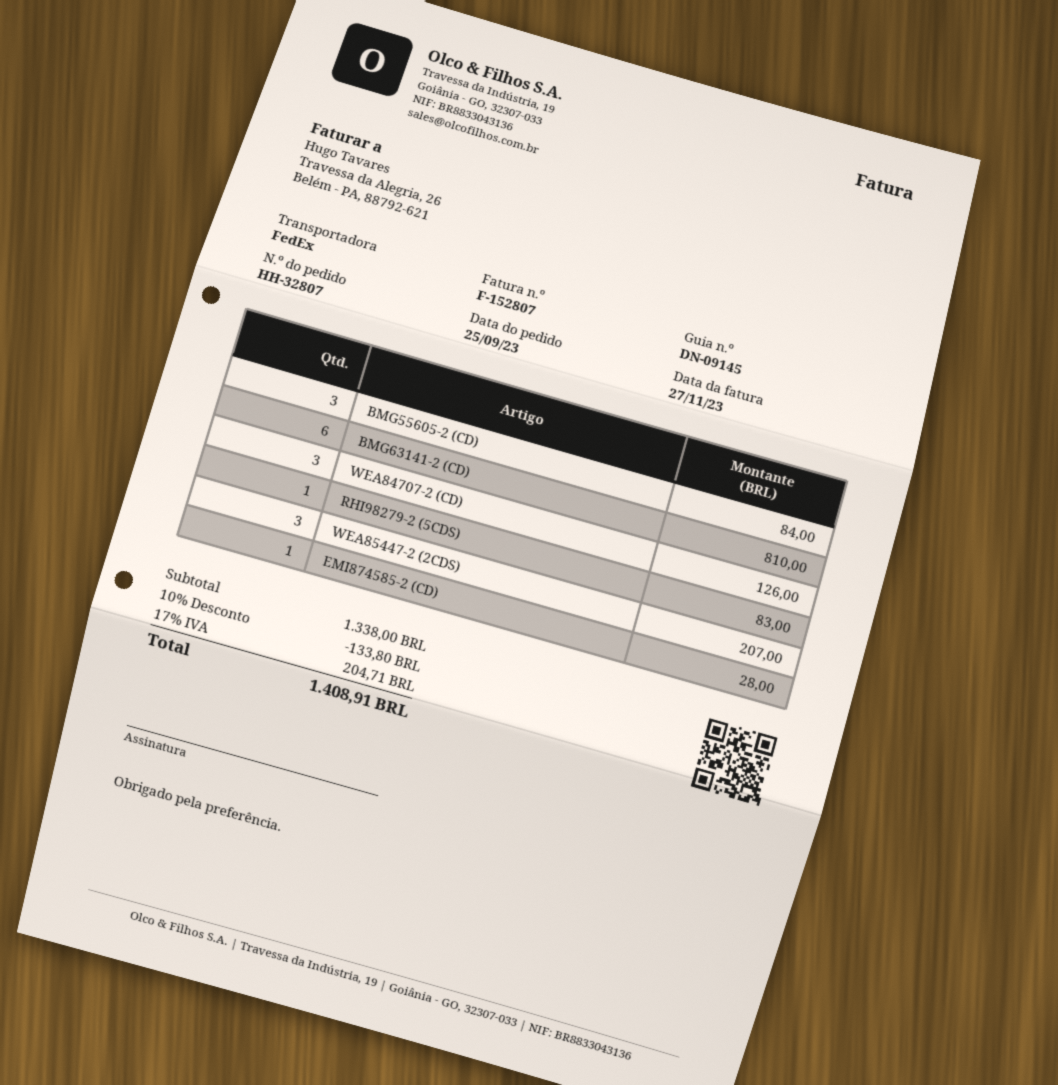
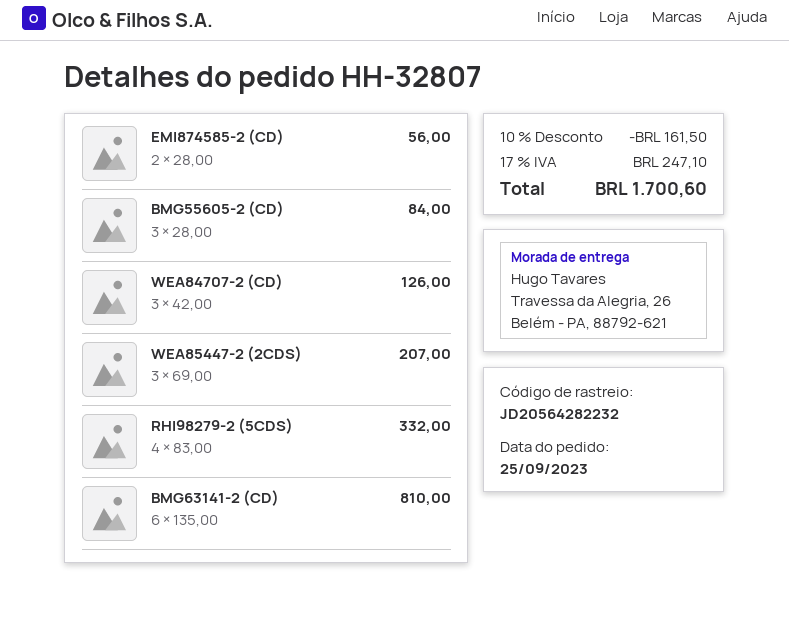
RHI98279-2 (5CDS): 1 for 83.00 -> 4 for 332.00
EMI874585-2 (CD): 1 for 28.00 -> 2 for 56.00
discount: 10% = 133.80 -> 10% = 161.50
tax: 17% = 204.71 -> 17% = 247.10
total: 1408.91 -> 1700.60

